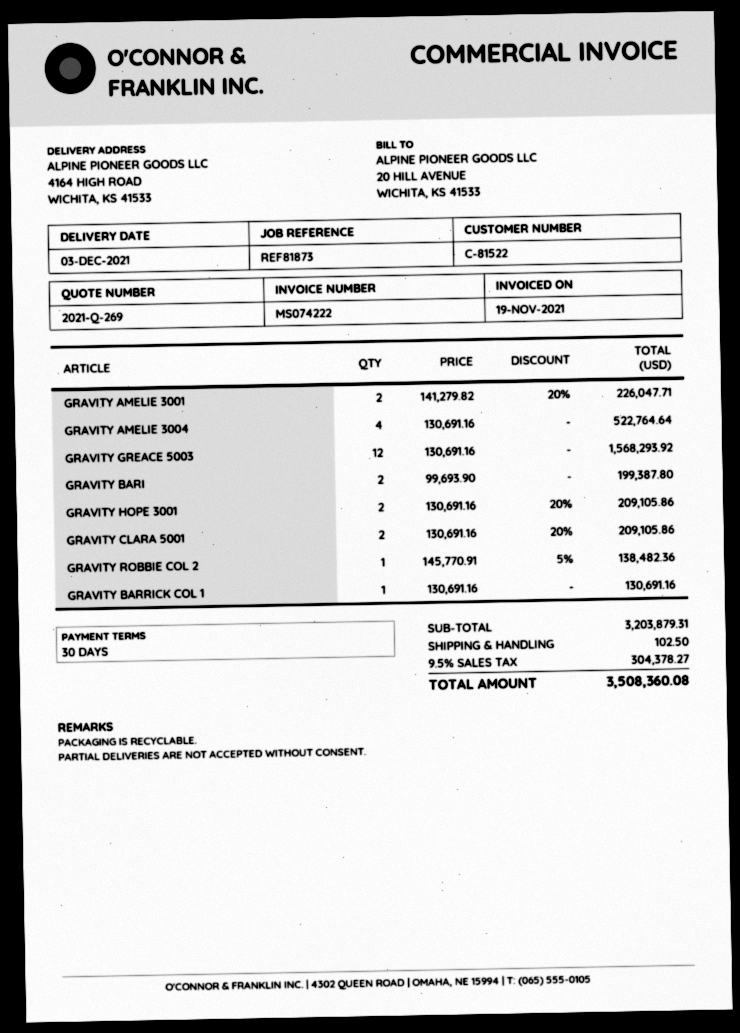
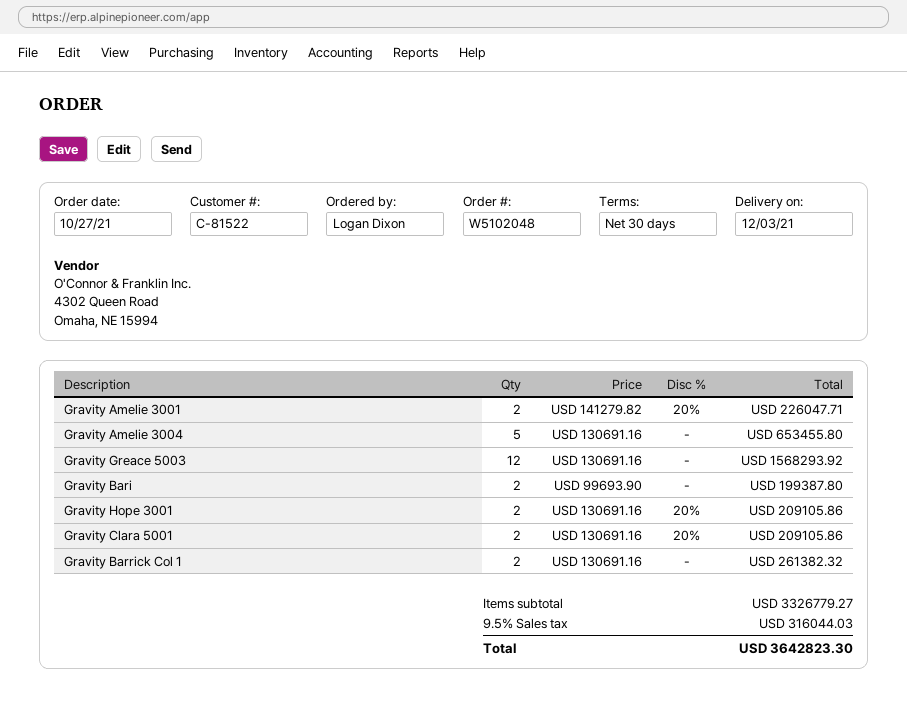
GRAVITY AMELIE 3004: 4 x 130691.16 = 522764.64 -> 5 x 130691.16 = 653455.80
GRAVITY ROBBIE COL 2: 1 x 145770.91 - 5% = 138482.36 -> none
GRAVITY BARRICK COL 1: 1 x 130691.16 = 130691.16 -> 2 x 130691.16 = 261382.32
subtotal: 3203879.31 -> 3326779.27
shipping: 102.50 -> none
tax: 9.5% = 304378.27 -> 9.5% = 316044.03
total: 3508360.08 -> 3642823.30

